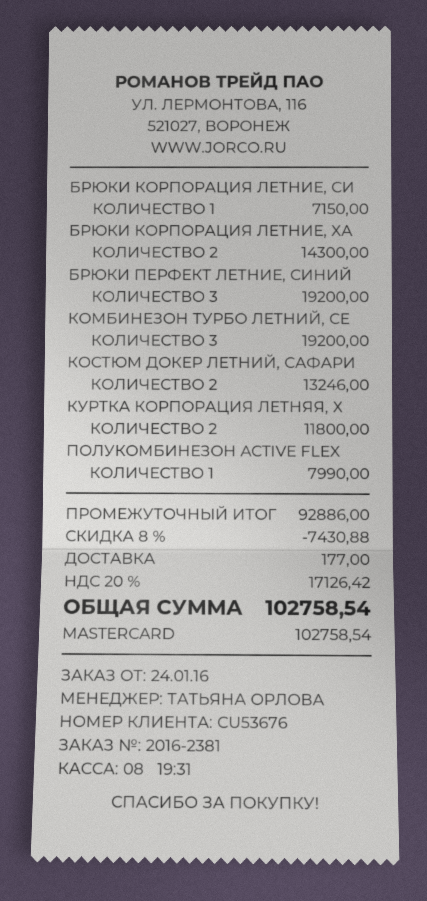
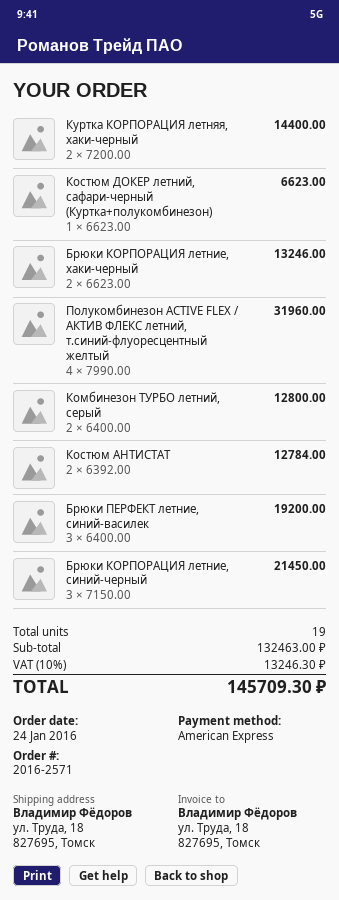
order number: 2016-2381 -> 2016-2571
payment method: Mastercard -> American Express
БРЮКИ КОРПОРАЦИЯ ЛЕТНИЕ, СИ: 1 for 7150.00 -> 3 for 21450.00
БРЮКИ КОРПОРАЦИЯ ЛЕТНИЕ, ХА: 2 for 14300.00 -> 2 for 13246.00
КОМБИНЕЗОН ТУРБО ЛЕТНИЙ, СЕ: 3 for 19200.00 -> 2 for 12800.00
КОСТЮМ ДОКЕР ЛЕТНИЙ, САФАРИ: 2 for 13246.00 -> 1 for 6623.00
КУРТКА КОРПОРАЦИЯ ЛЕТНЯЯ, Х: 2 for 11800.00 -> 2 for 14400.00
ПОЛУКОМБИНЕЗОН ACTIVE FLEX: 1 for 7990.00 -> 4 for 31960.00
Костюм АНТИСТАТ: none -> 2 for 12784.00
subtotal: 92886.00 -> 132463.00
discount: 8% = 7430.88 -> none
shipping: 177.00 -> none
tax: 20% = 17126.42 -> 10% = 13246.30
total: 102758.54 -> 145709.30

